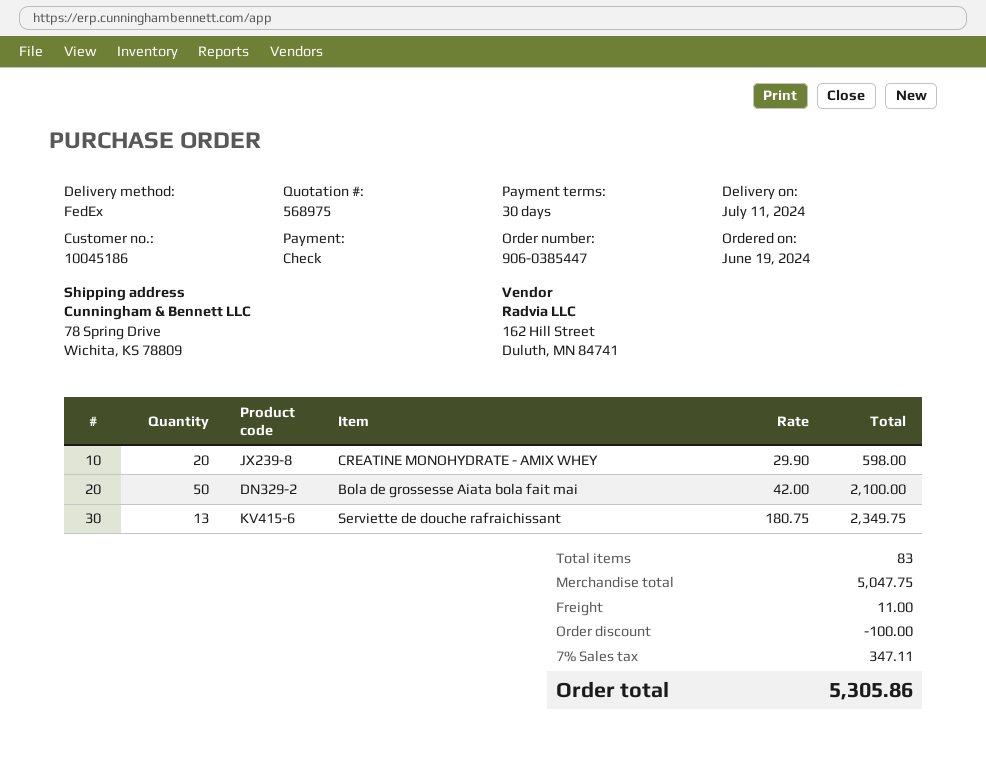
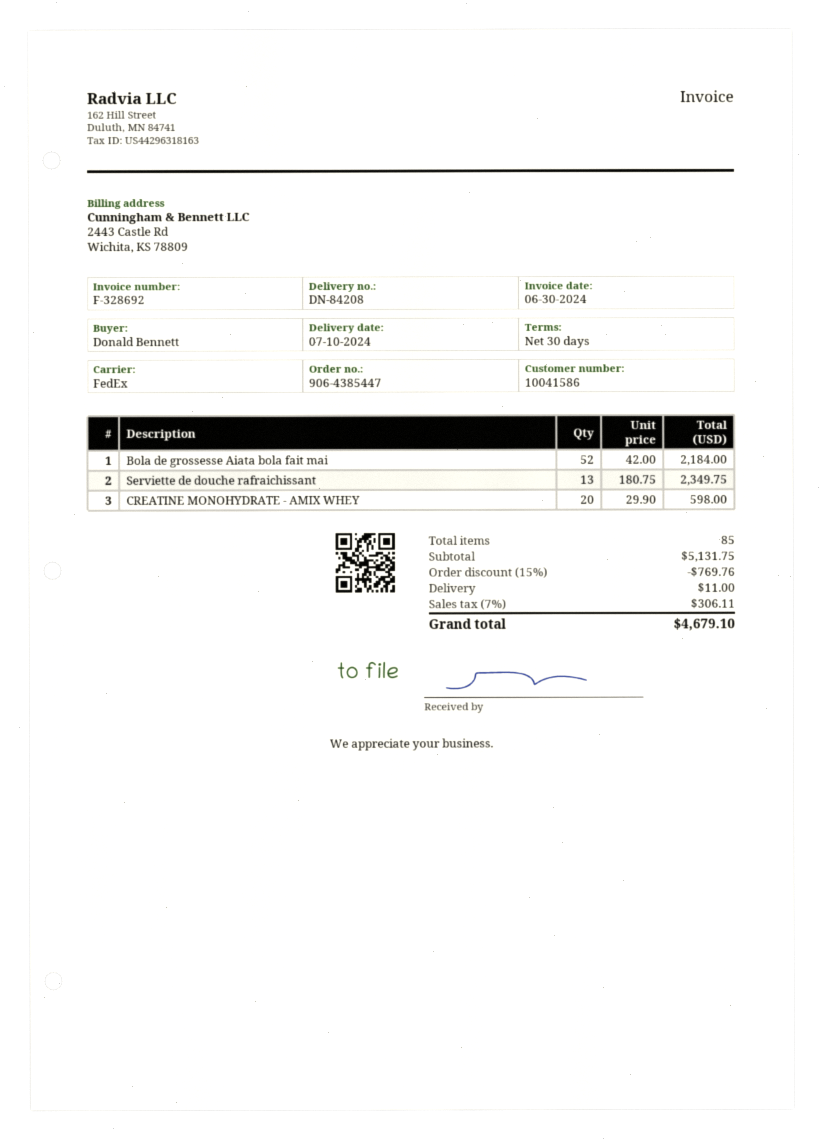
order number: 906-0385447 -> 906-4385447
delivery date: 2024-07-11 -> 2024-07-10
customer number: 10045186 -> 10041586
Bola de grossesse Aiata bola fait mai: 50 x 42.00 = 2100.00 -> 52 x 42.00 = 2184.00
total quantity: 83 -> 85
subtotal: 5047.75 -> 5131.75
discount: 100.00 -> 769.76
tax: 7% = 347.11 -> 7% = 306.11
total: 5305.86 -> 4679.10

